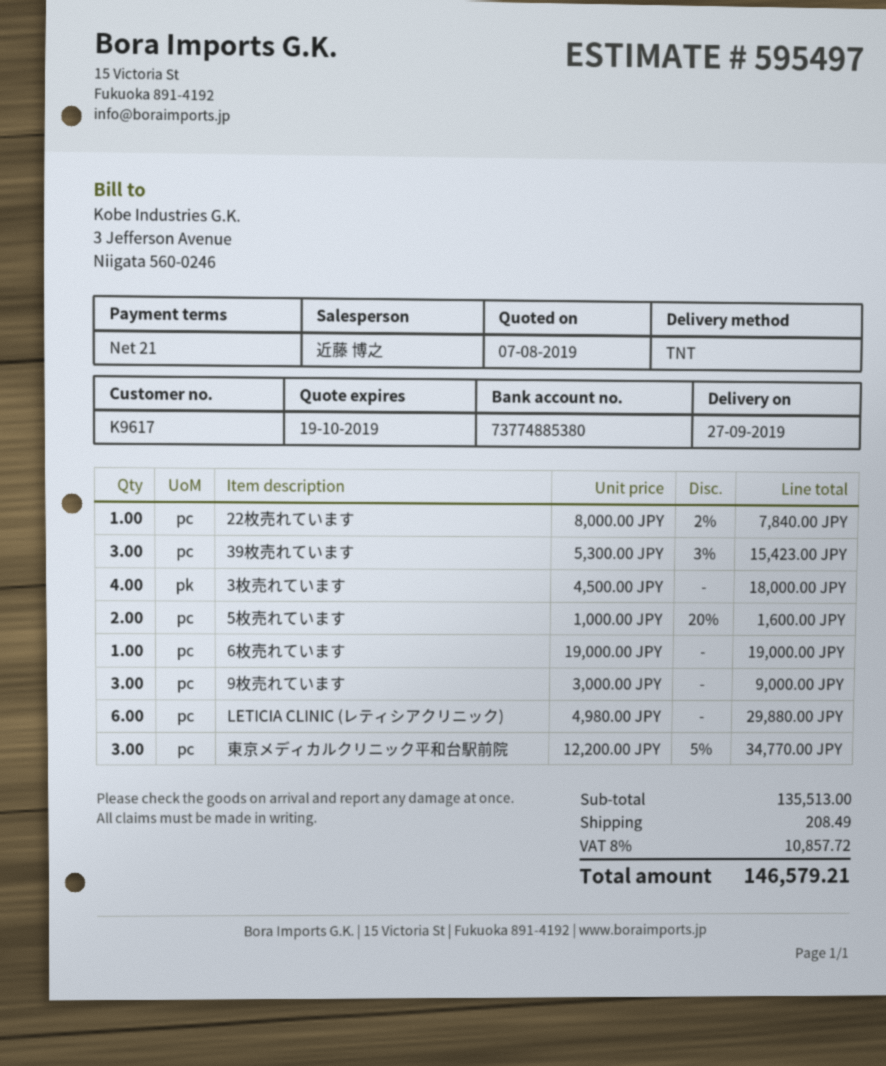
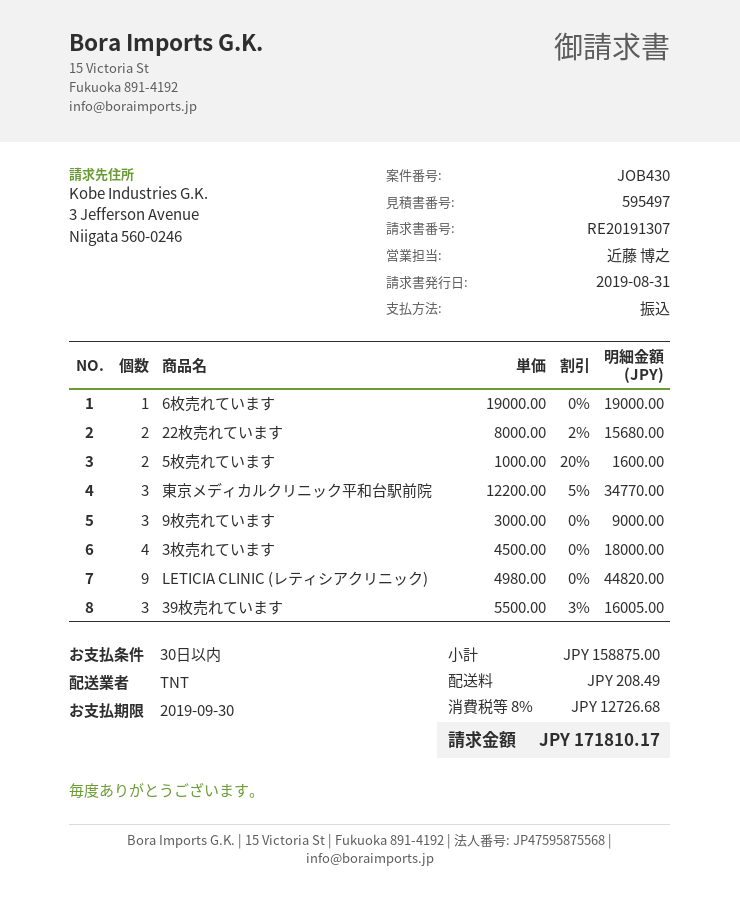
payment terms: 21 days -> 30 days
22枚売れています: 1 x 8000.00 - 2% = 7840.00 -> 2 x 8000.00 - 2% = 15680.00
39枚売れています: 3 x 5300.00 - 3% = 15423.00 -> 3 x 5500.00 - 3% = 16005.00
LETICIA CLINIC (レティシアクリニック): 6 x 4980.00 = 29880.00 -> 9 x 4980.00 = 44820.00
subtotal: 135513.00 -> 158875.00
tax: 8% = 10857.72 -> 8% = 12726.68
total: 146579.21 -> 171810.17

